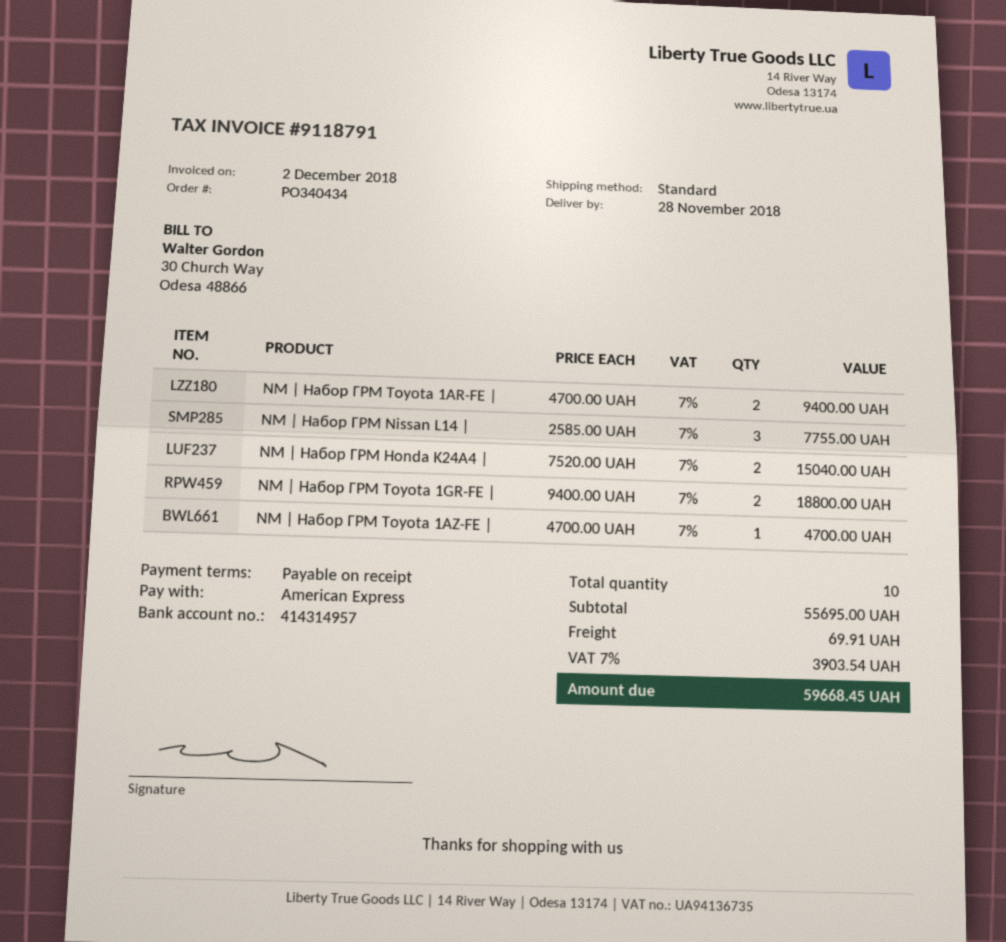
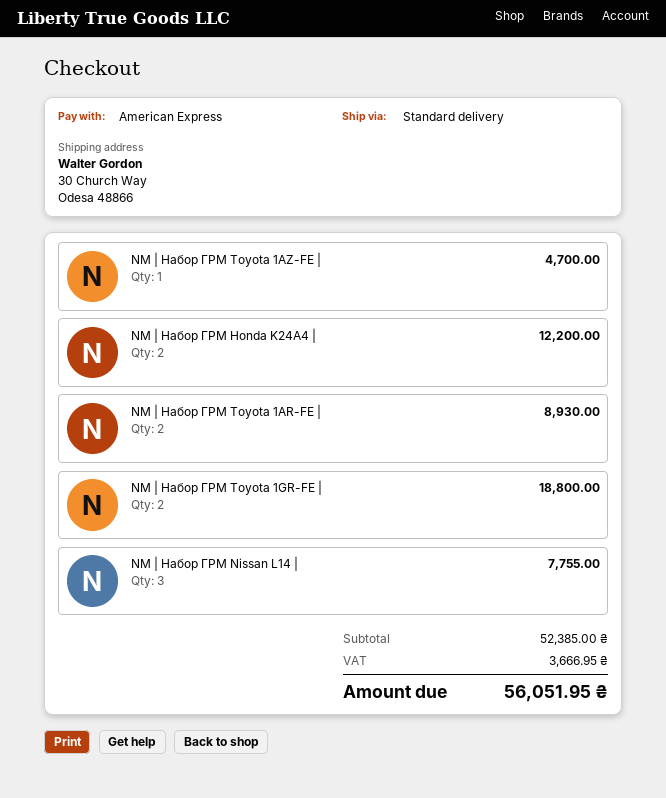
NM | Набор ГРМ Toyota 1AR-FE |: 2 for 9400.00 -> 2 for 8930.00
NM | Набор ГРМ Honda K24A4 |: 2 for 15040.00 -> 2 for 12200.00
subtotal: 55695.00 -> 52385.00
shipping: 69.91 -> none
tax: 3903.54 -> 3666.95
total: 59668.45 -> 56051.95

